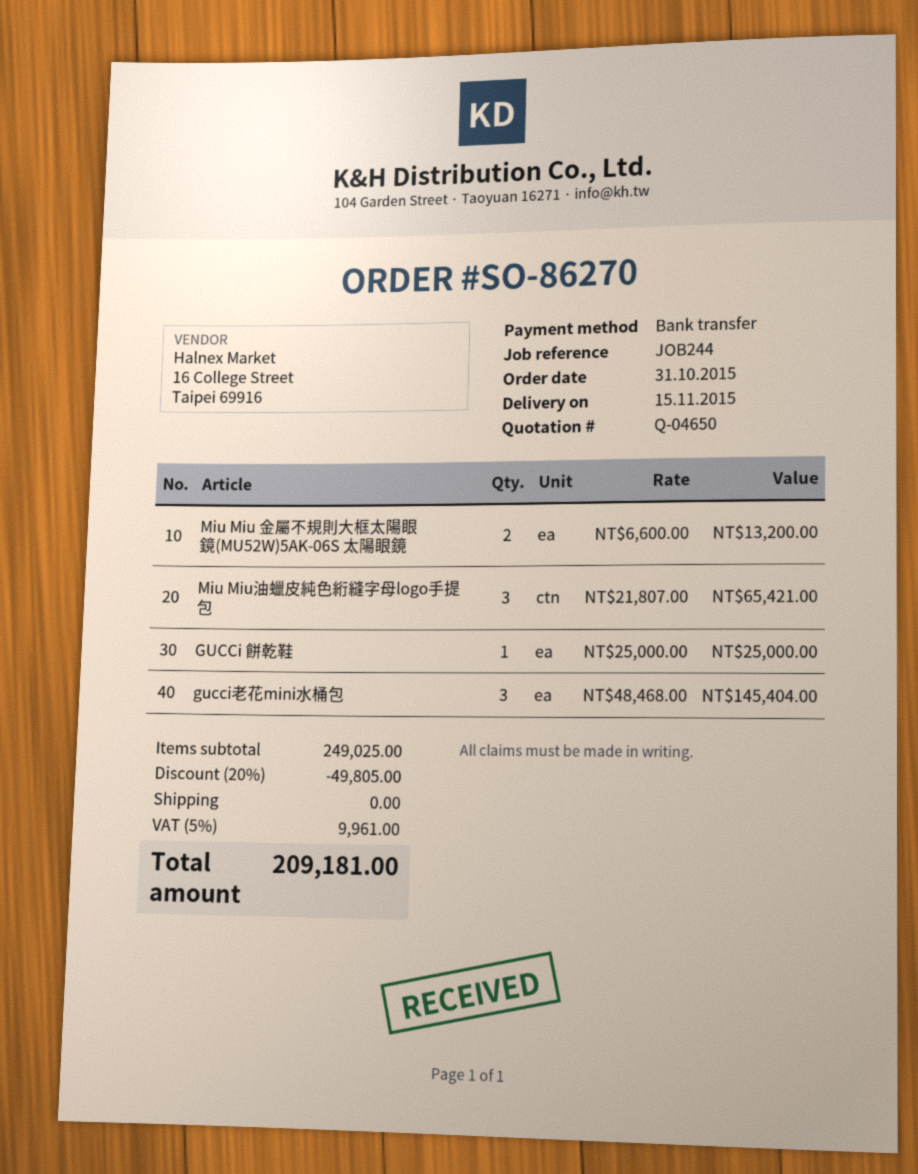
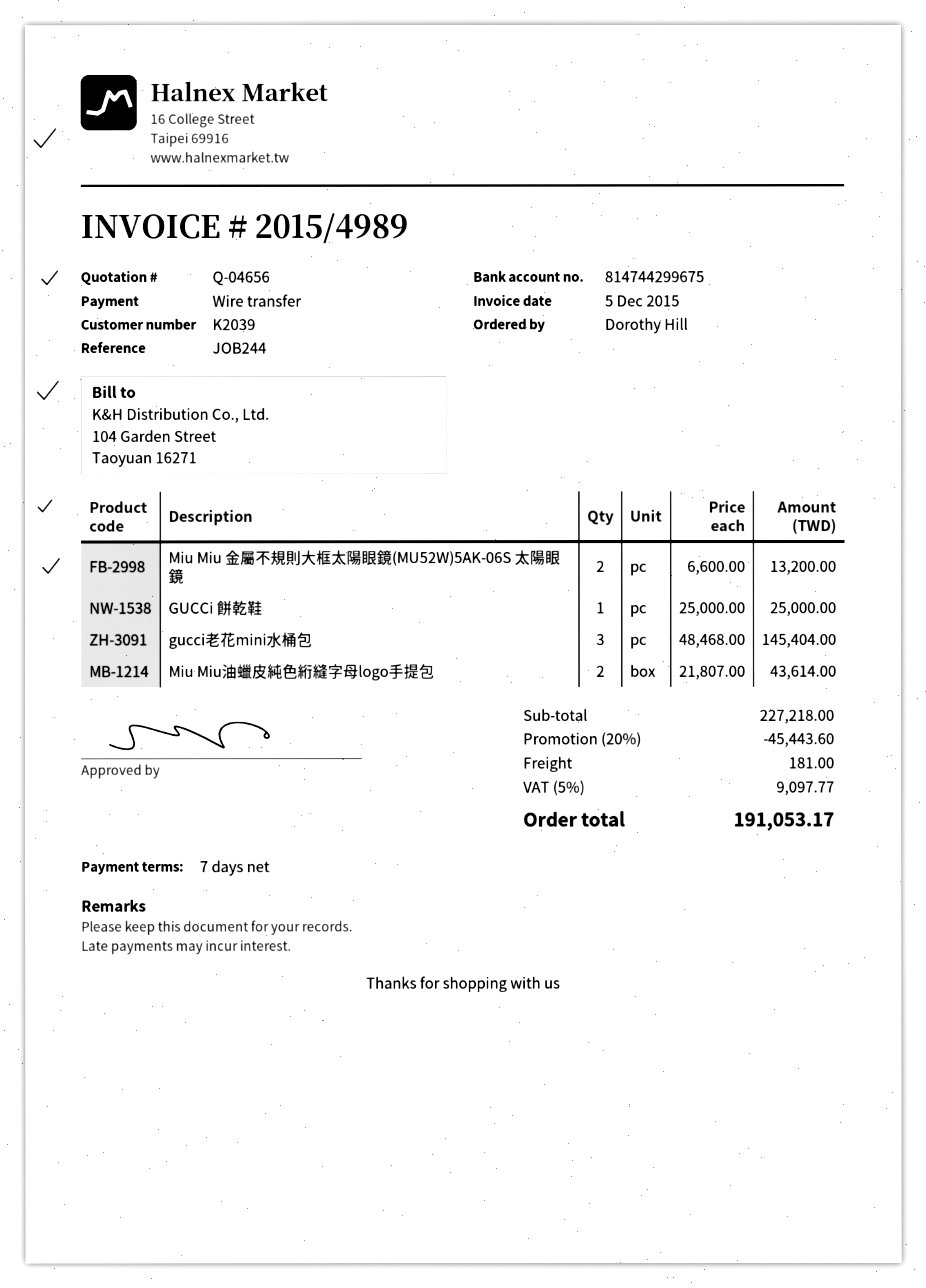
quote number: Q-04650 -> Q-04656
Miu Miu油蠟皮純色絎縫字母logo手提包: 3 x 21807.00 = 65421.00 -> 2 x 21807.00 = 43614.00
subtotal: 249025.00 -> 227218.00
discount: 20% = 49805.00 -> 20% = 45443.60
shipping: 0.00 -> 181.00
tax: 5% = 9961.00 -> 5% = 9097.77
total: 209181.00 -> 191053.17

